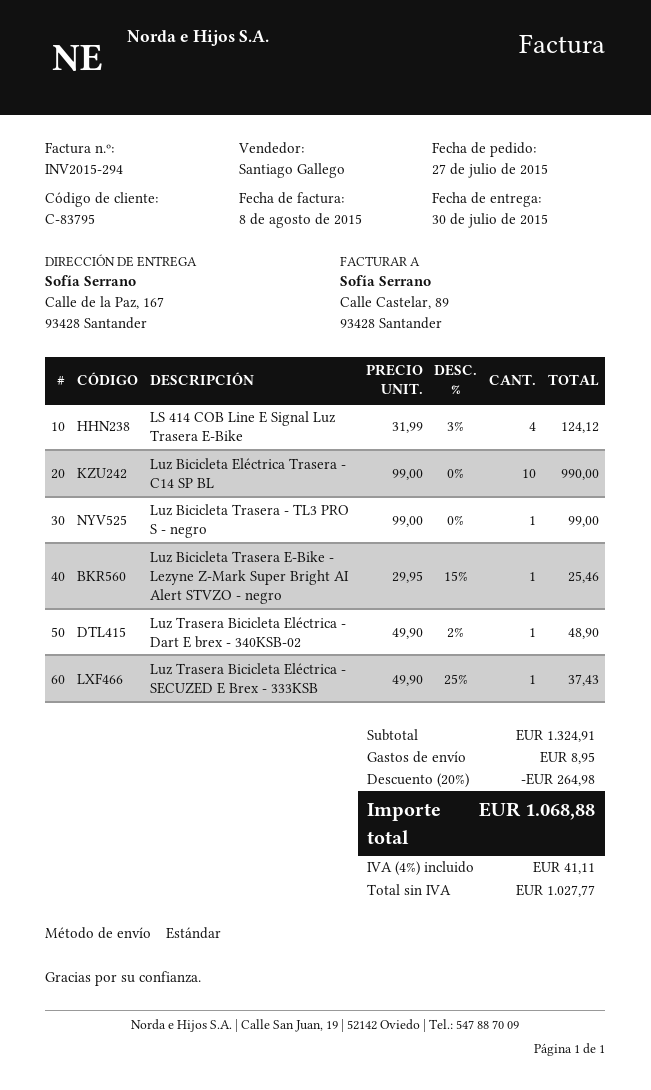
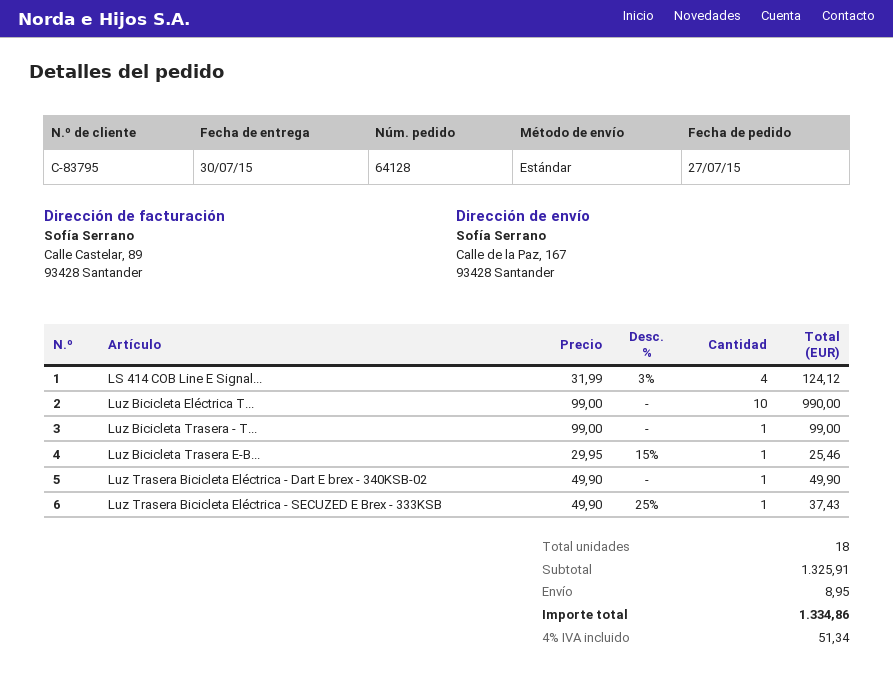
Luz Trasera Bicicleta Eléctrica - Dart E brex - 340KSB-02: 1 x 49.90 - 2% = 48.90 -> 1 x 49.90 = 49.90
subtotal: 1324.91 -> 1325.91
discount: 20% = 264.98 -> none
tax: 4% = 41.11 -> 4% = 51.34
total: 1068.88 -> 1334.86

